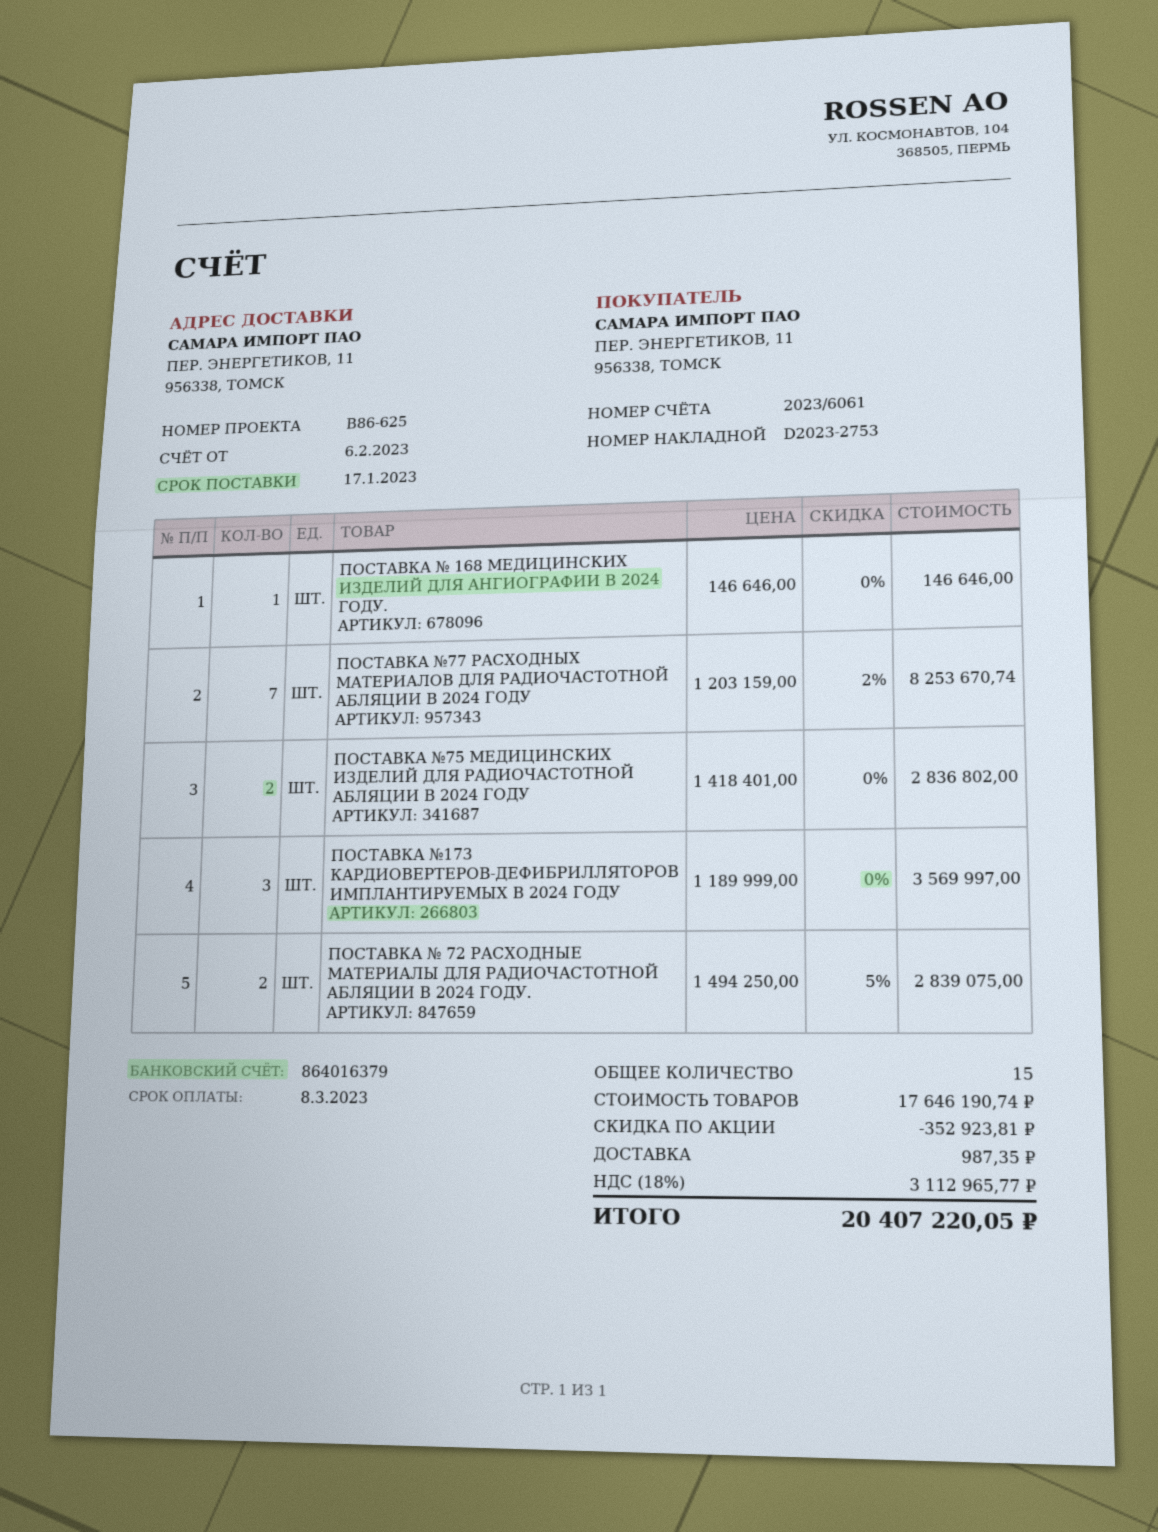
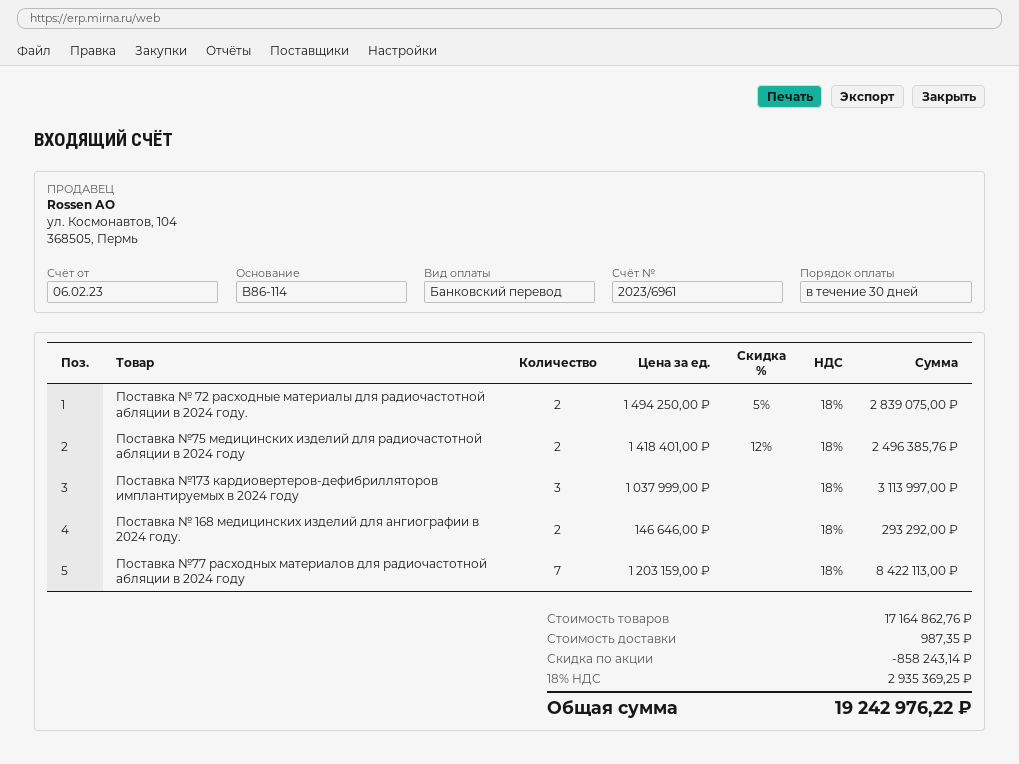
invoice number: 2023/6061 -> 2023/6961
reference: B86-625 -> B86-114
ПОСТАВКА № 168 МЕДИЦИНСКИХ ИЗДЕЛИЙ ДЛЯ АНГИОГРАФИИ В 2024 ГОДУ.: 1 x 146646.00 = 146646.00 -> 2 x 146646.00 = 293292.00
ПОСТАВКА №77 РАСХОДНЫХ МАТЕРИАЛОВ ДЛЯ РАДИОЧАСТОТНОЙ АБЛЯЦИИ В 2024 ГОДУ: 7 x 1203159.00 - 2% = 8253670.74 -> 7 x 1203159.00 = 8422113.00
ПОСТАВКА №75 МЕДИЦИНСКИХ ИЗДЕЛИЙ ДЛЯ РАДИОЧАСТОТНОЙ АБЛЯЦИИ В 2024 ГОДУ: 2 x 1418401.00 = 2836802.00 -> 2 x 1418401.00 - 12% = 2496385.76
ПОСТАВКА №173 КАРДИОВЕРТЕРОВ-ДЕФИБРИЛЛЯТОРОВ ИМПЛАНТИРУЕМЫХ В 2024 ГОДУ: 3 x 1189999.00 = 3569997.00 -> 3 x 1037999.00 = 3113997.00
subtotal: 17646190.74 -> 17164862.76
discount: 352923.81 -> 858243.14
tax: 18% = 3112965.77 -> 18% = 2935369.25
total: 20407220.05 -> 19242976.22

